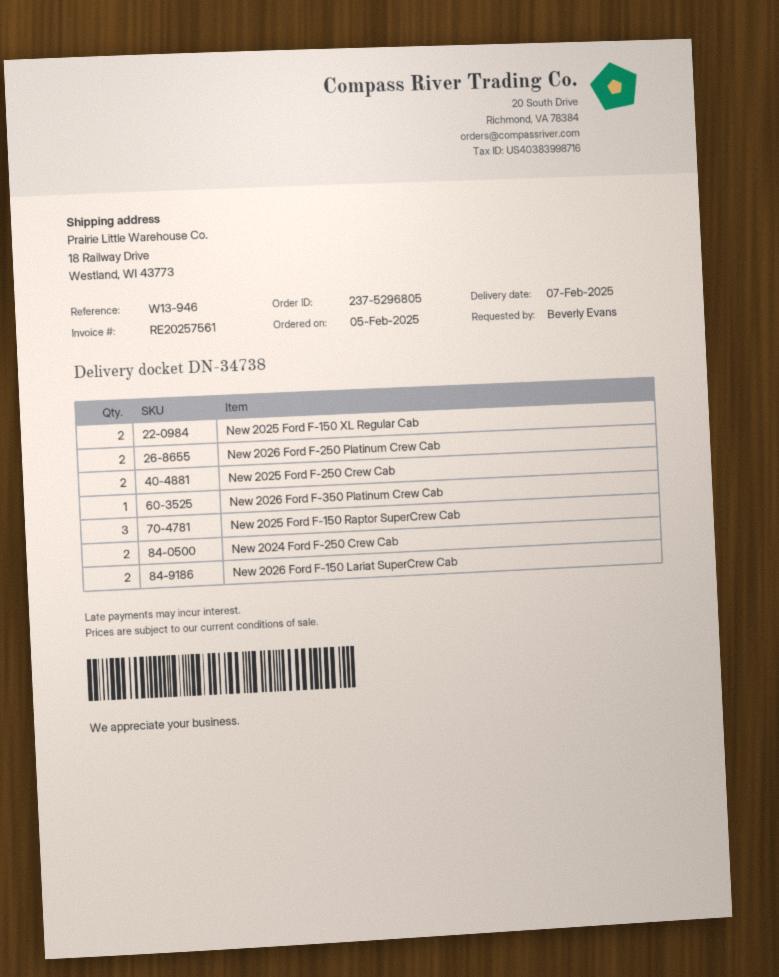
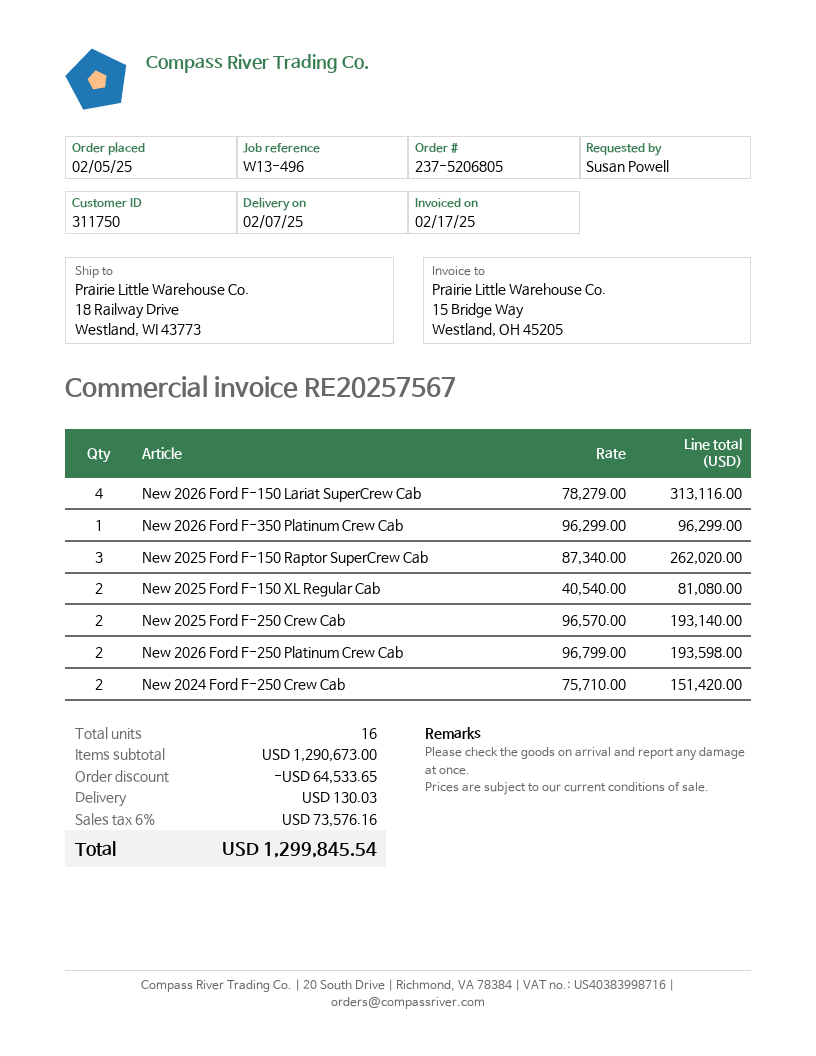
order number: 237-5296805 -> 237-5206805
invoice number: RE20257561 -> RE20257567
reference: W13-946 -> W13-496
ordered by: Beverly Evans -> Susan Powell
New 2026 Ford F-150 Lariat SuperCrew Cab: 2 -> 4

